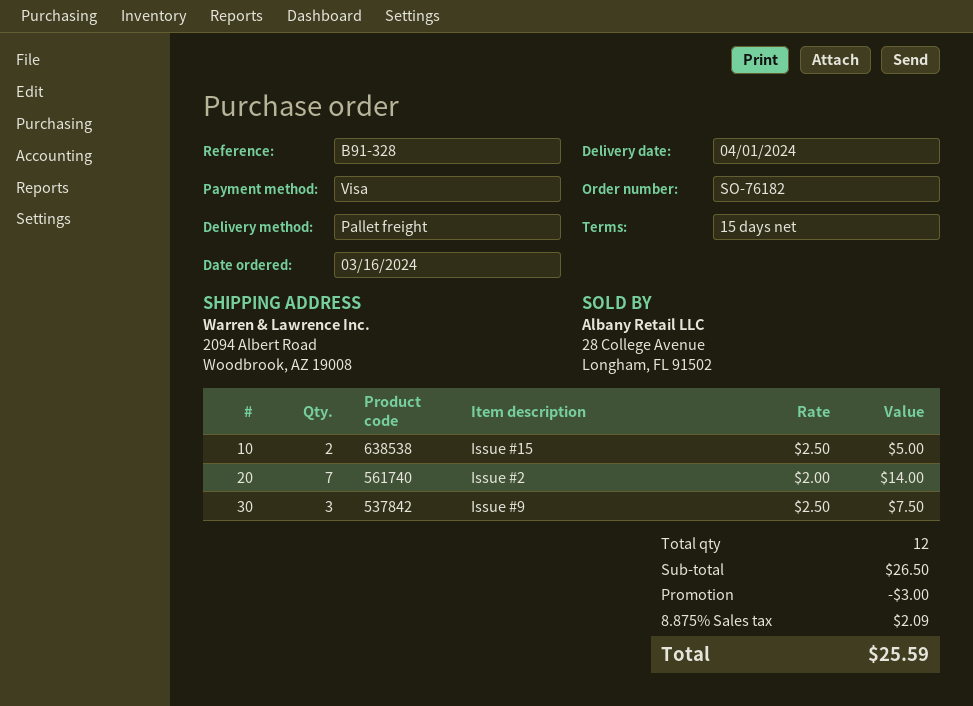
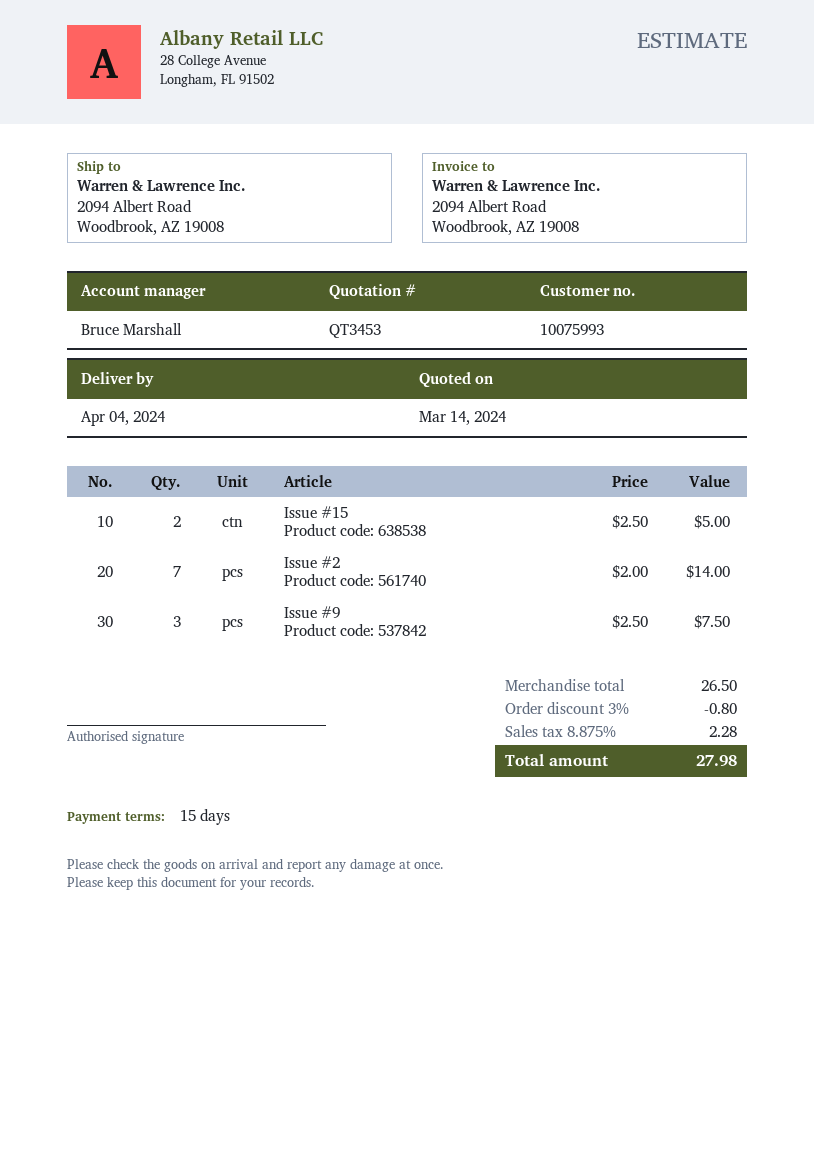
delivery date: 2024-04-01 -> 2024-04-04
discount: 3.00 -> 0.80
tax: 8.875% = 2.09 -> 8.875% = 2.28
total: 25.59 -> 27.98

